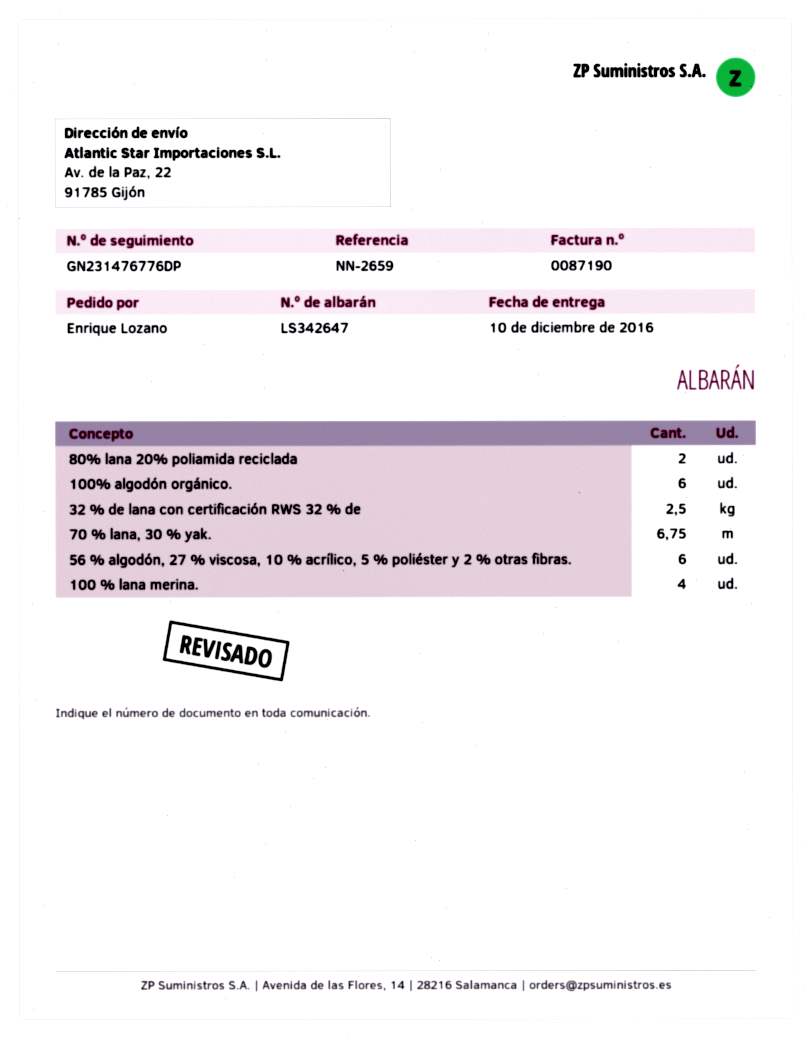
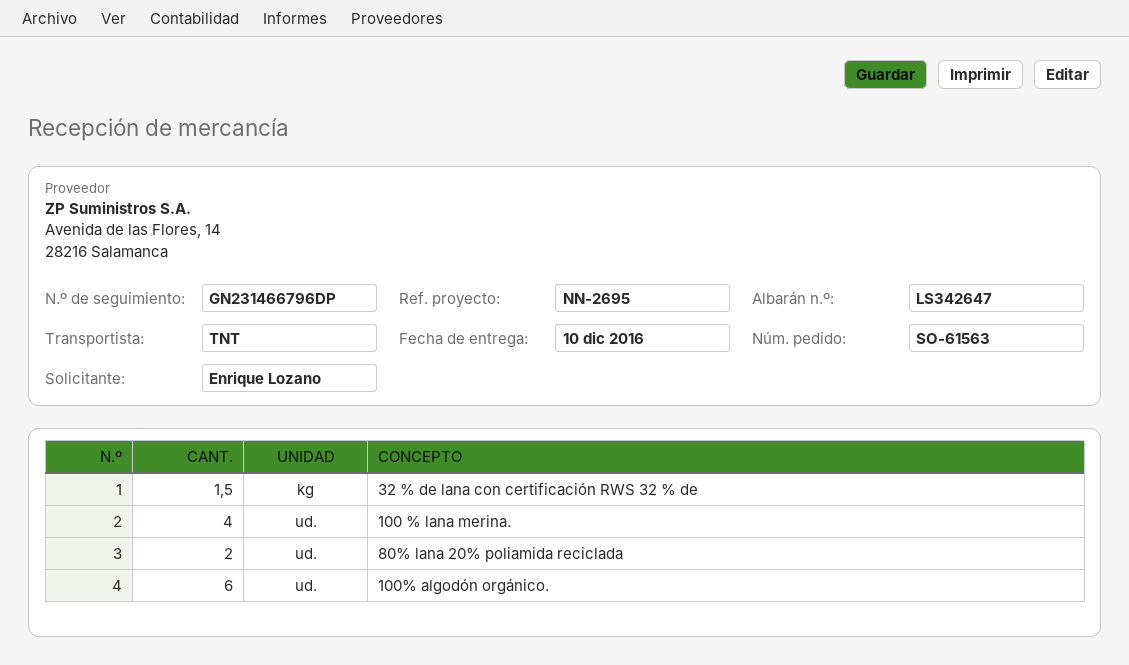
reference: NN-2659 -> NN-2695
tracking number: GN231476776DP -> GN231466796DP
32 % de lana con certificación RWS 32 % de: 2.5 -> 1.5
70 % lana, 30 % yak.: 6.75 -> none
56 % algodón, 27 % viscosa, 10 % acrílico, 5 % poliéster y 2 % otras fibras.: 6 -> none

